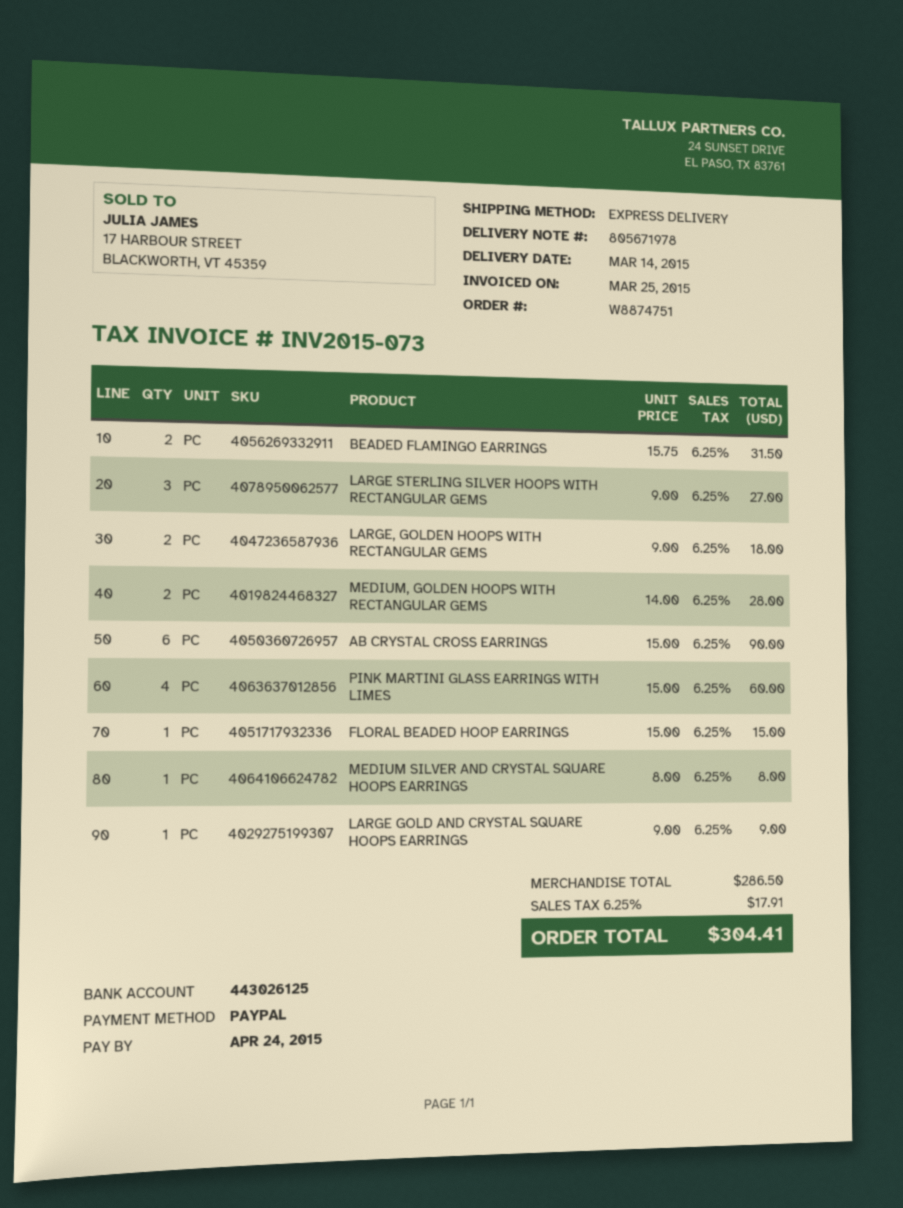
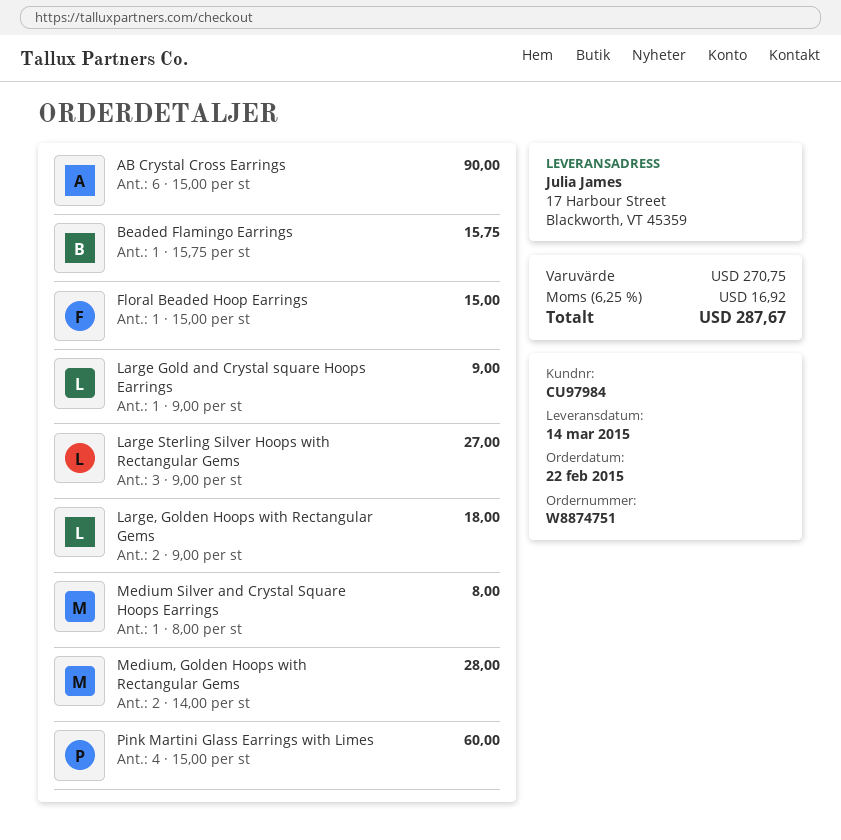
BEADED FLAMINGO EARRINGS: 2 x 15.75 = 31.50 -> 1 x 15.75 = 15.75
subtotal: 286.50 -> 270.75
tax: 6.25% = 17.91 -> 6.25% = 16.92
total: 304.41 -> 287.67

